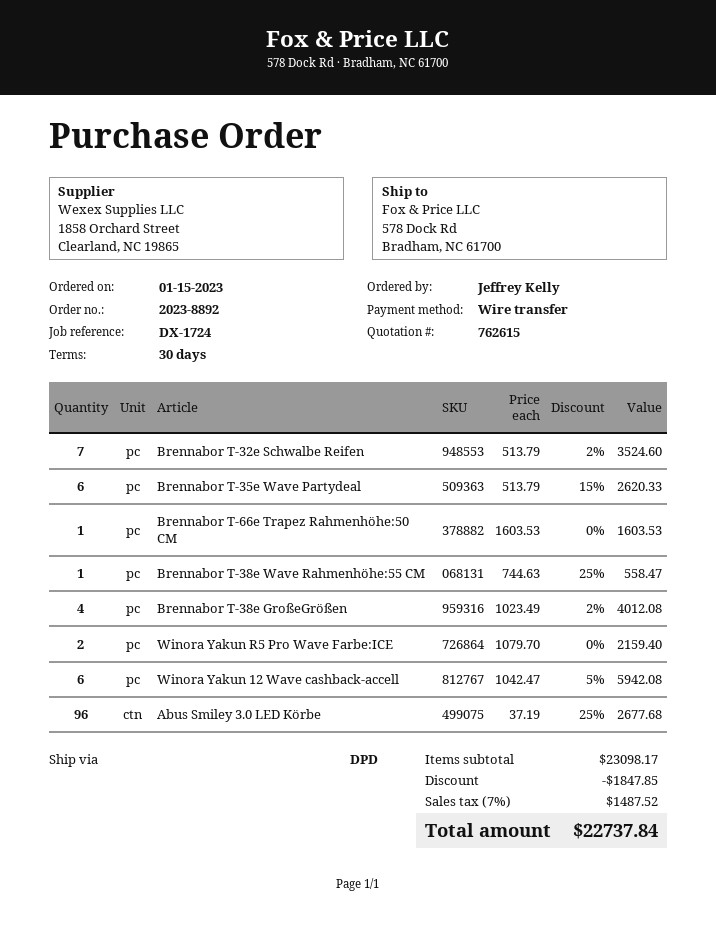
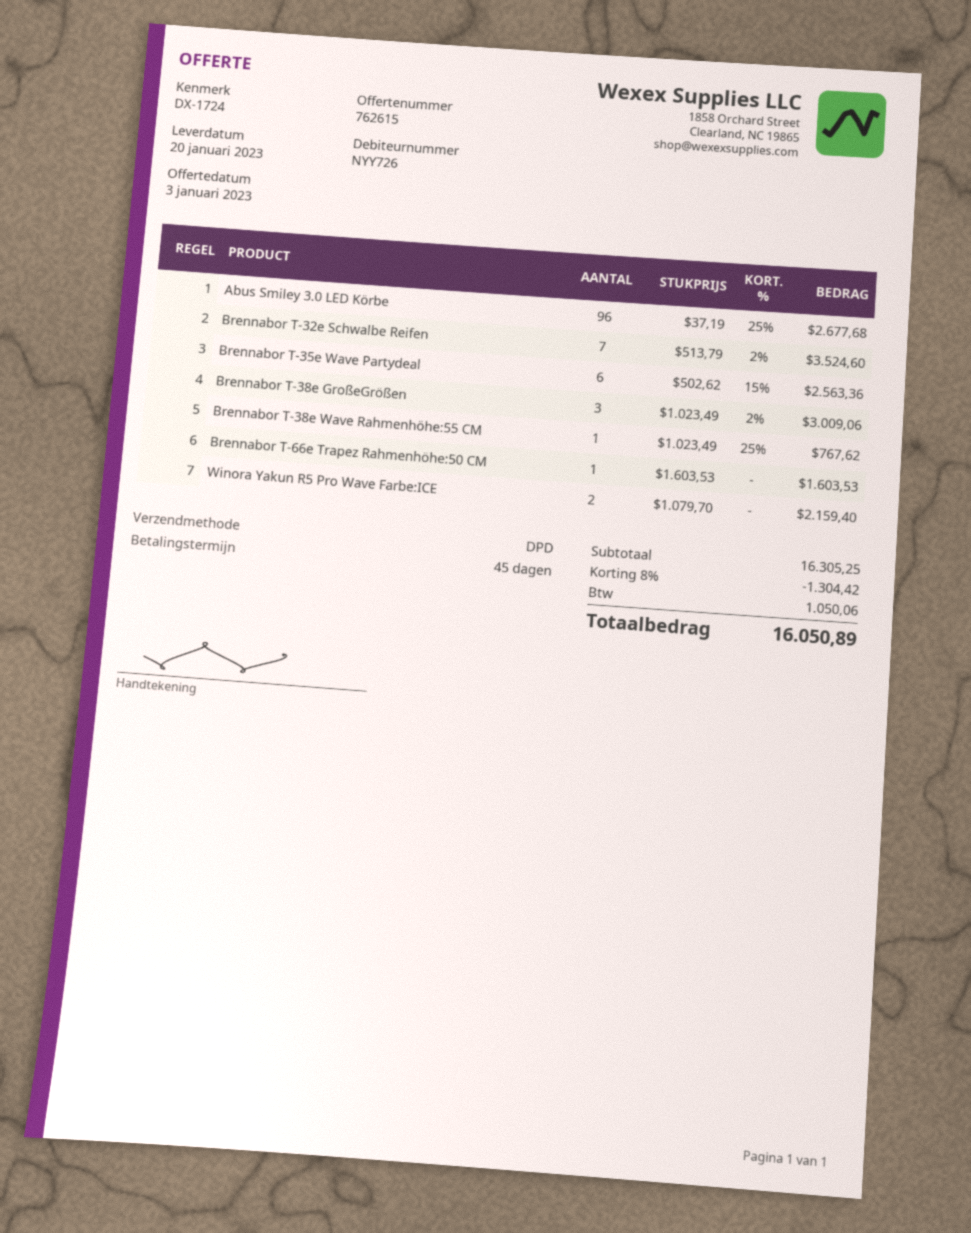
payment terms: 30 days -> 45 days
Brennabor T-35e Wave Partydeal: 6 x 513.79 - 15% = 2620.33 -> 6 x 502.62 - 15% = 2563.36
Brennabor T-38e Wave Rahmenhöhe:55 CM: 1 x 744.63 - 25% = 558.47 -> 1 x 1023.49 - 25% = 767.62
Brennabor T-38e GroßeGrößen: 4 x 1023.49 - 2% = 4012.08 -> 3 x 1023.49 - 2% = 3009.06
Winora Yakun 12 Wave cashback-accell: 6 x 1042.47 - 5% = 5942.08 -> none
subtotal: 23098.17 -> 16305.25
discount: 1847.85 -> 1304.42
tax: 1487.52 -> 1050.06
total: 22737.84 -> 16050.89

